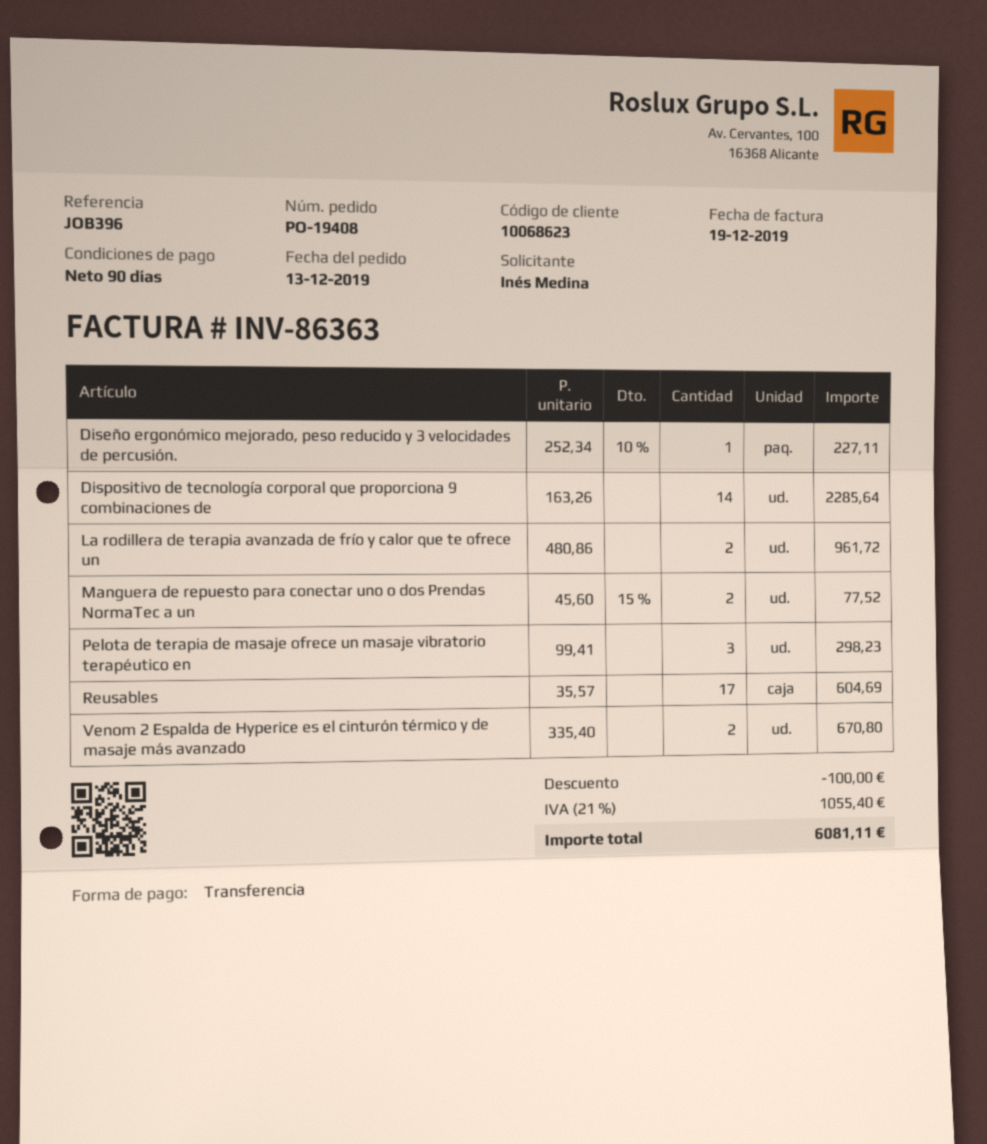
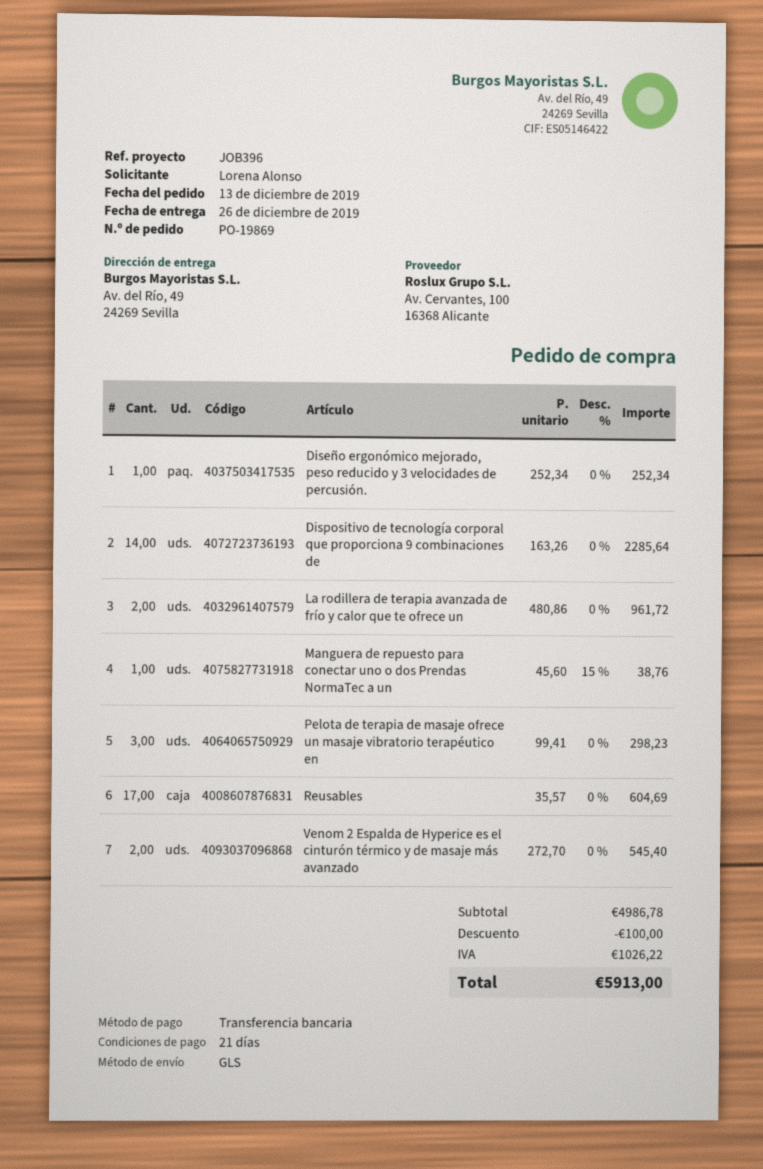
order number: PO-19408 -> PO-19869
payment terms: 90 days -> 21 days
ordered by: Inés Medina -> Lorena Alonso
Diseño ergonómico mejorado, peso reducido y 3 velocidades de percusión.: 1 x 252.34 - 10% = 227.11 -> 1 x 252.34 = 252.34
Manguera de repuesto para conectar uno o dos Prendas NormaTec a un: 2 x 45.60 - 15% = 77.52 -> 1 x 45.60 - 15% = 38.76
Venom 2 Espalda de Hyperice es el cinturón térmico y de masaje más avanzado: 2 x 335.40 = 670.80 -> 2 x 272.70 = 545.40
tax: 1055.40 -> 1026.22
total: 6081.11 -> 5913.00

